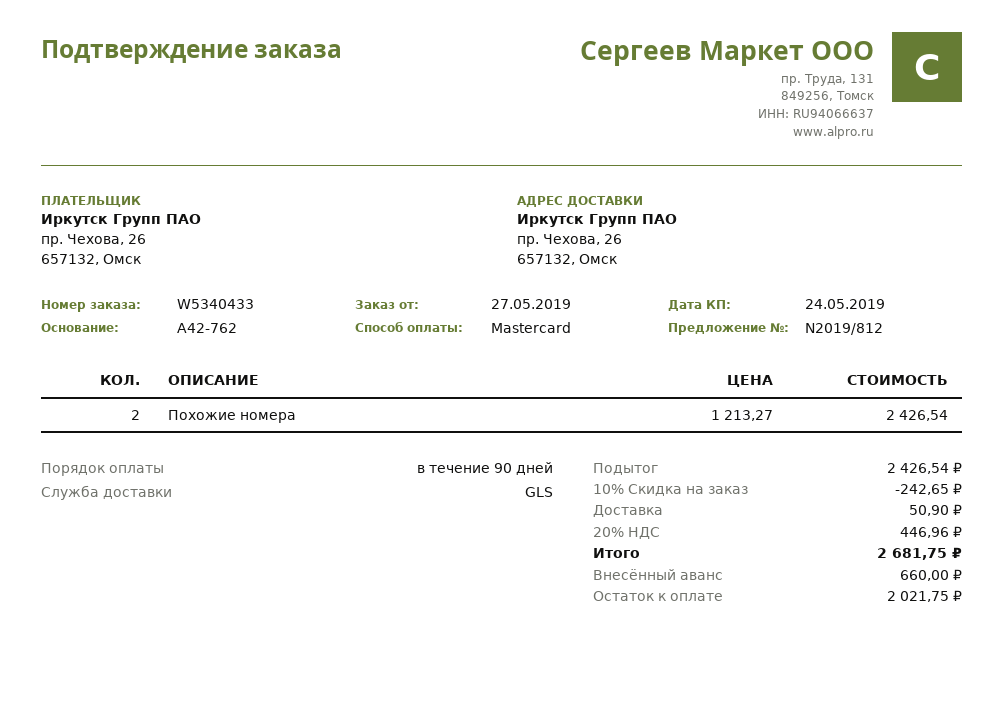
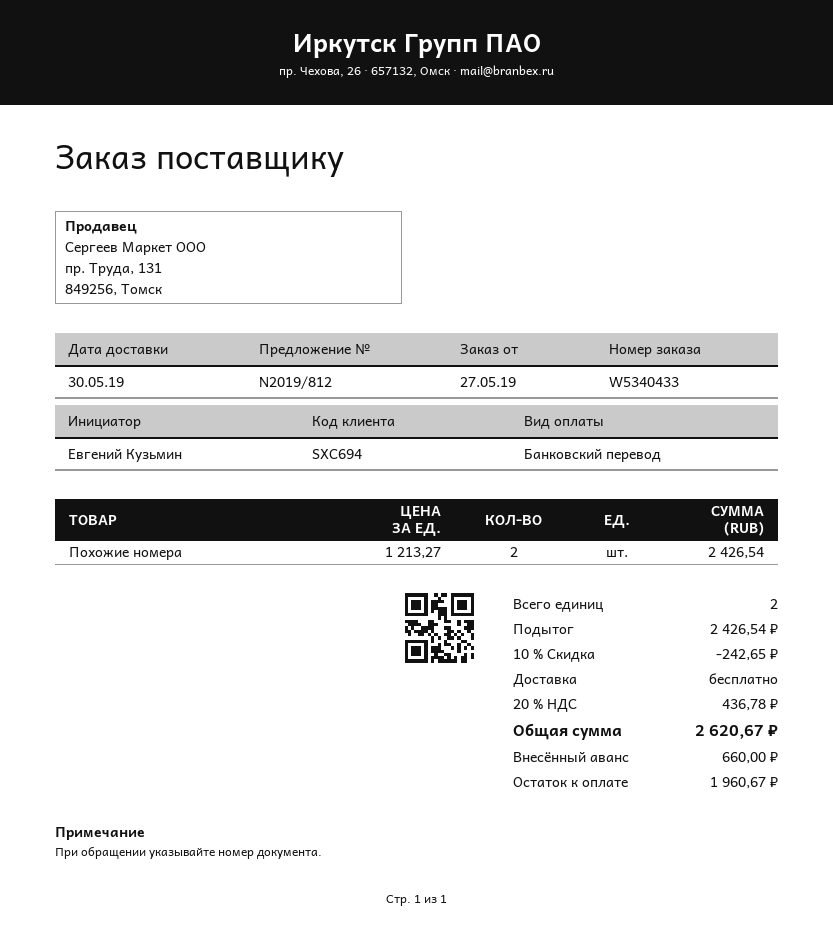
payment method: Mastercard -> bank transfer
shipping: 50.90 -> 0.00
tax: 20% = 446.96 -> 20% = 436.78
total: 2681.75 -> 2620.67
balance: 2021.75 -> 1960.67

